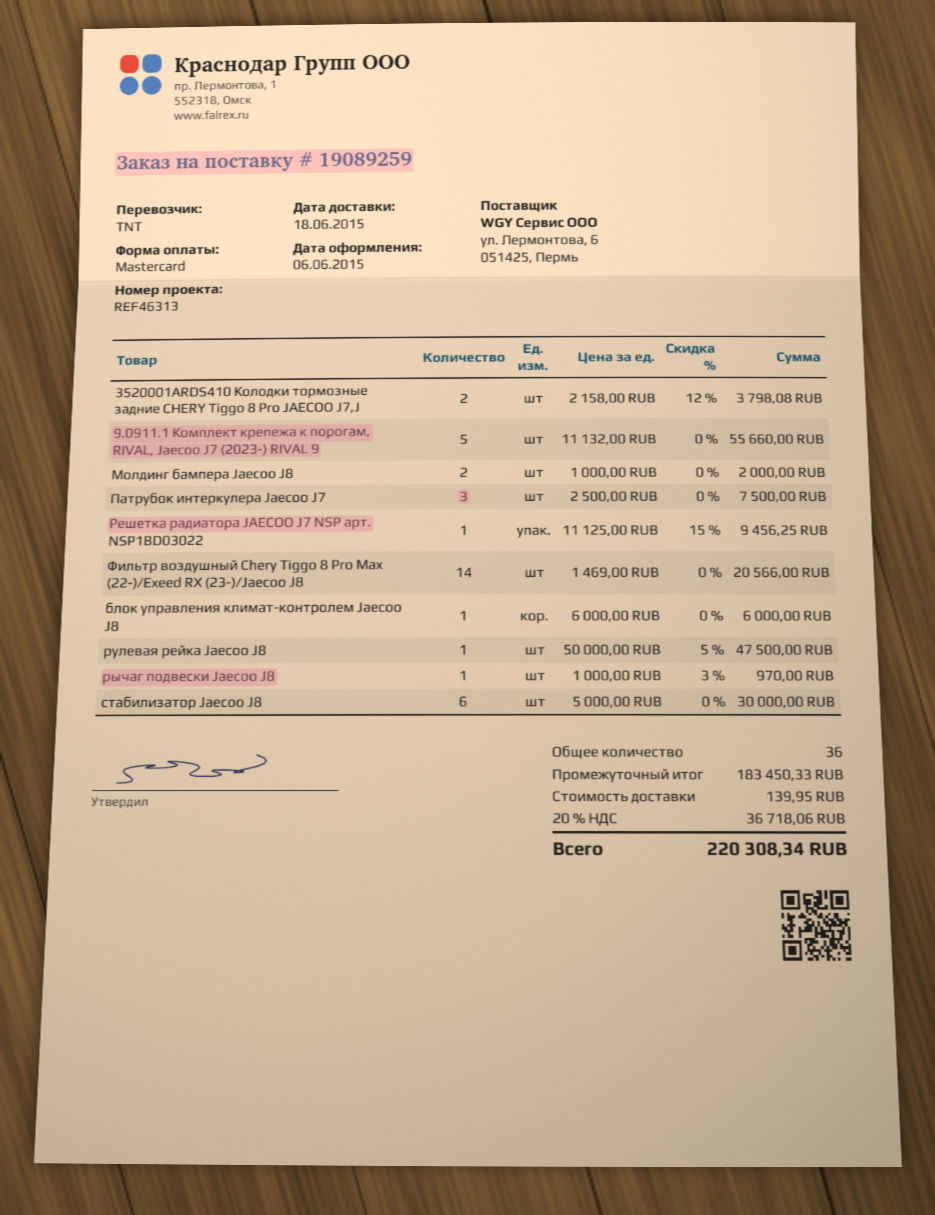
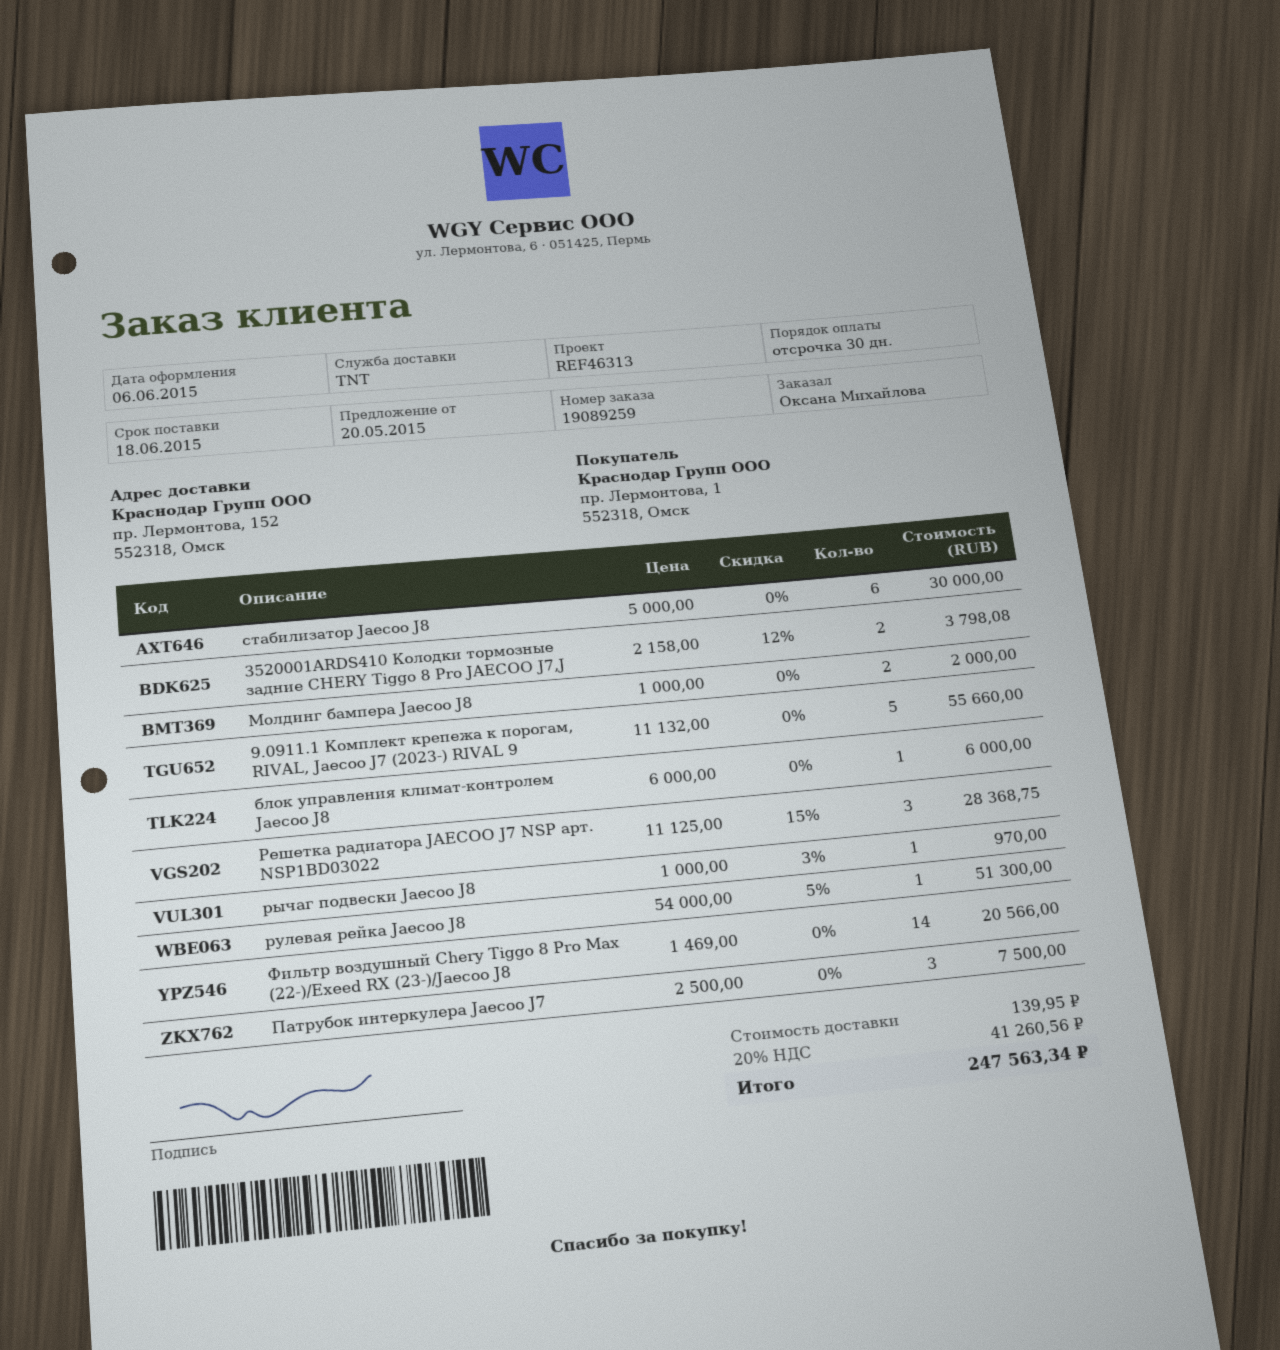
Решетка радиатора JAECOO J7 NSP арт. NSP1BD03022: 1 x 11125.00 - 15% = 9456.25 -> 3 x 11125.00 - 15% = 28368.75
рулевая рейка Jaecoo J8: 1 x 50000.00 - 5% = 47500.00 -> 1 x 54000.00 - 5% = 51300.00
tax: 20% = 36718.06 -> 20% = 41260.56
total: 220308.34 -> 247563.34

